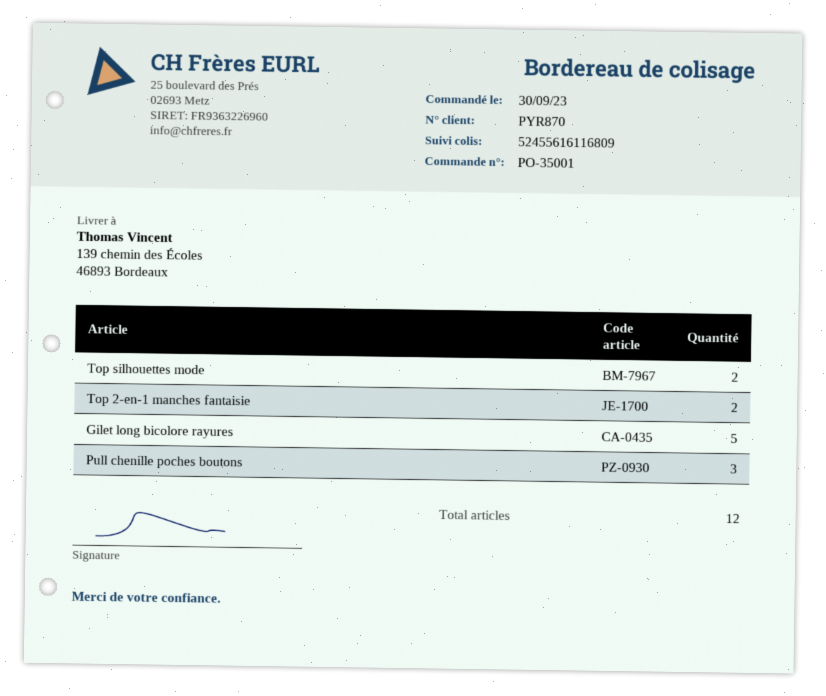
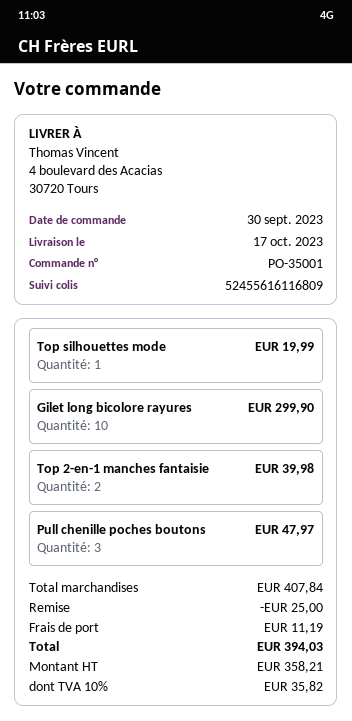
ship to: 139 chemin des Écoles, 46893 Bordeaux -> 4 boulevard des Acacias, 30720 Tours
Top silhouettes mode: 2 -> 1
Gilet long bicolore rayures: 5 -> 10

